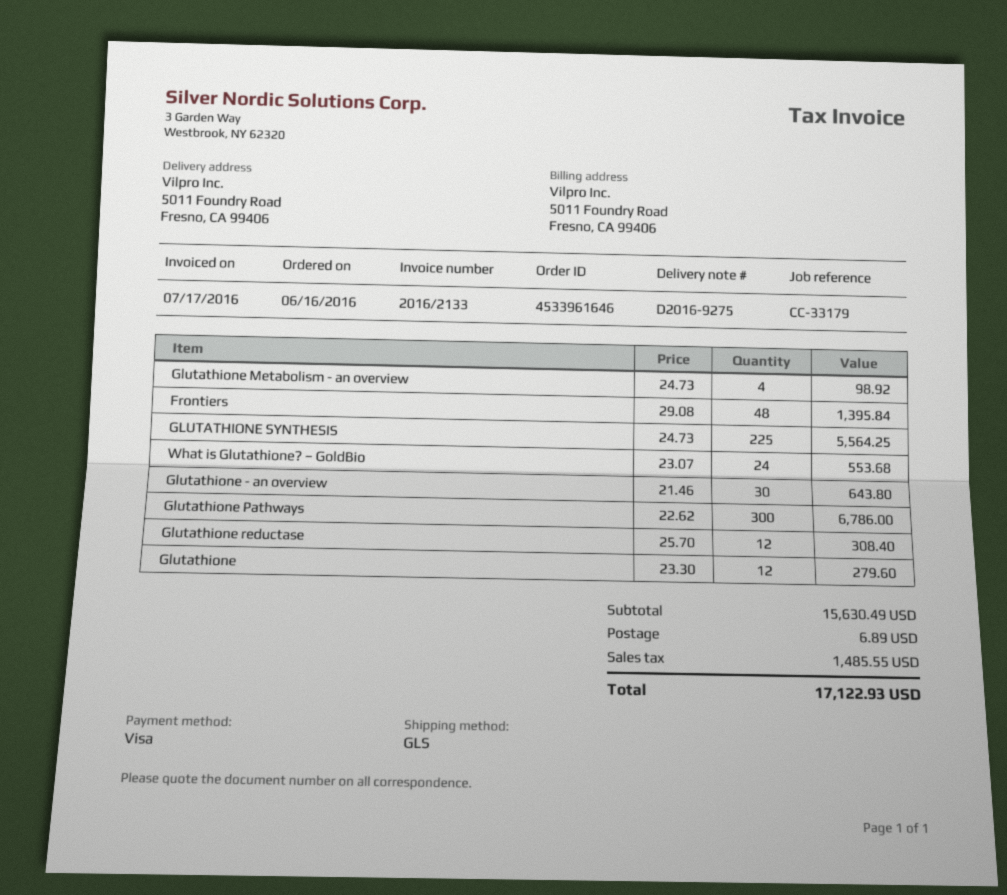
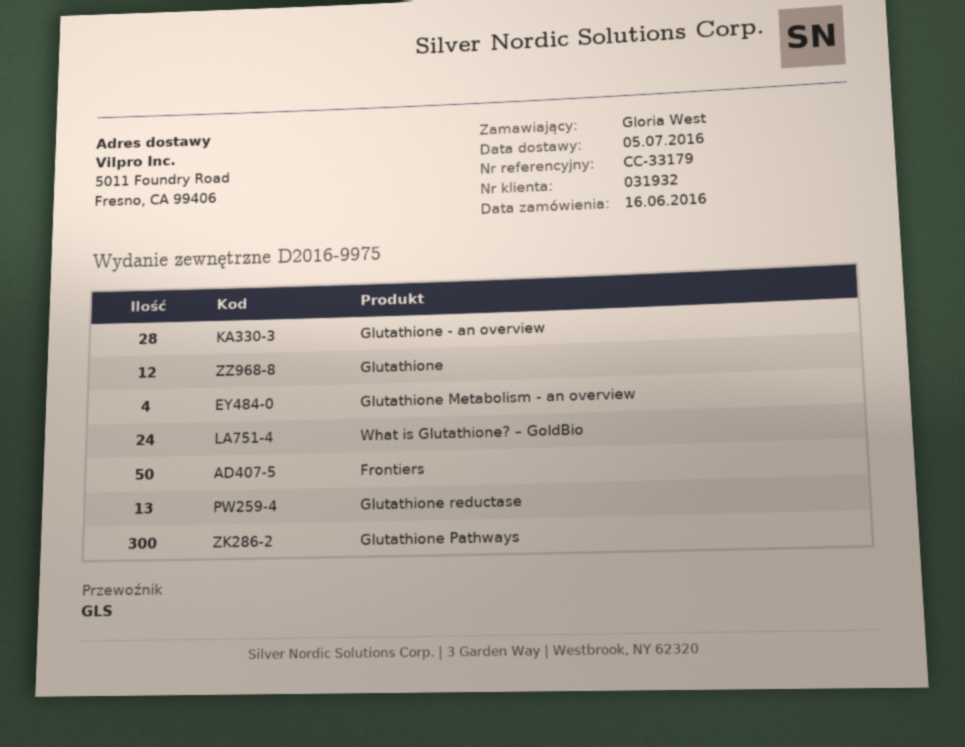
delivery note number: D2016-9275 -> D2016-9975
Frontiers: 48 -> 50
GLUTATHIONE SYNTHESIS: 225 -> none
Glutathione - an overview: 30 -> 28
Glutathione reductase: 12 -> 13

